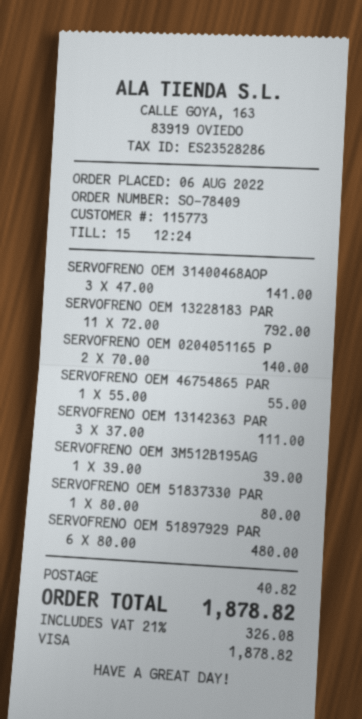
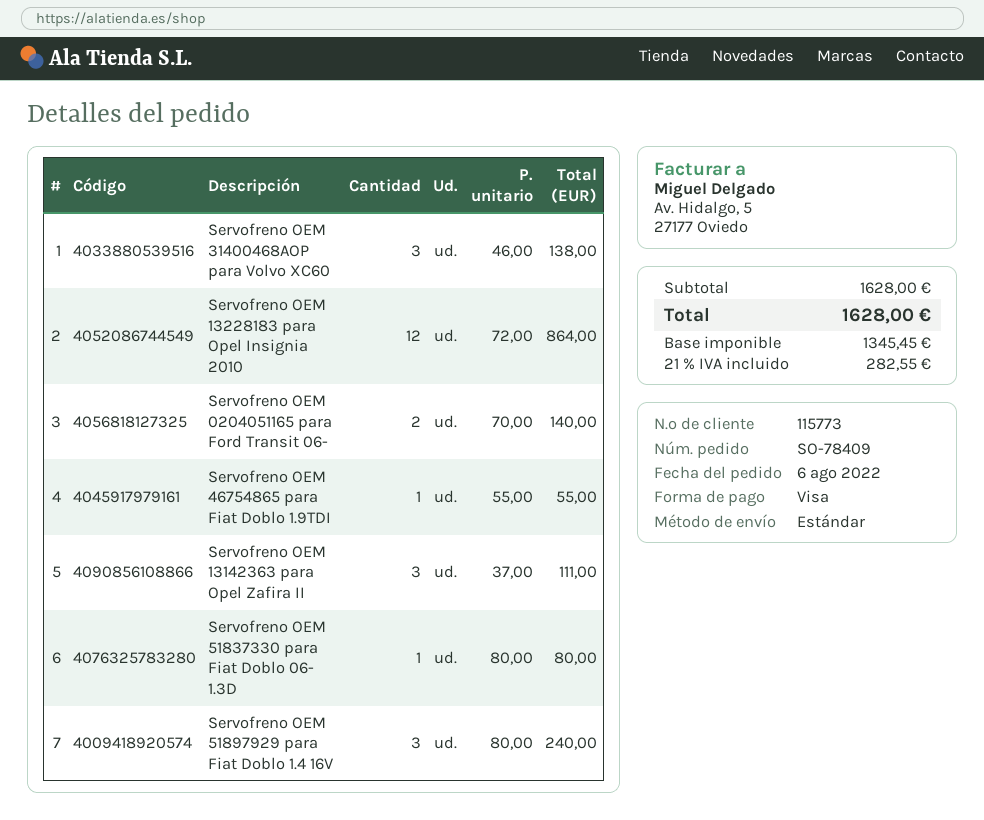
SERVOFRENO OEM 31400468AOP: 3 x 47.00 = 141.00 -> 3 x 46.00 = 138.00
SERVOFRENO OEM 13228183 PAR: 11 x 72.00 = 792.00 -> 12 x 72.00 = 864.00
SERVOFRENO OEM 3M512B195AG: 1 x 39.00 = 39.00 -> none
SERVOFRENO OEM 51897929 PAR: 6 x 80.00 = 480.00 -> 3 x 80.00 = 240.00
shipping: 40.82 -> none
tax: 21% = 326.08 -> 21% = 282.55
total: 1878.82 -> 1628.00

